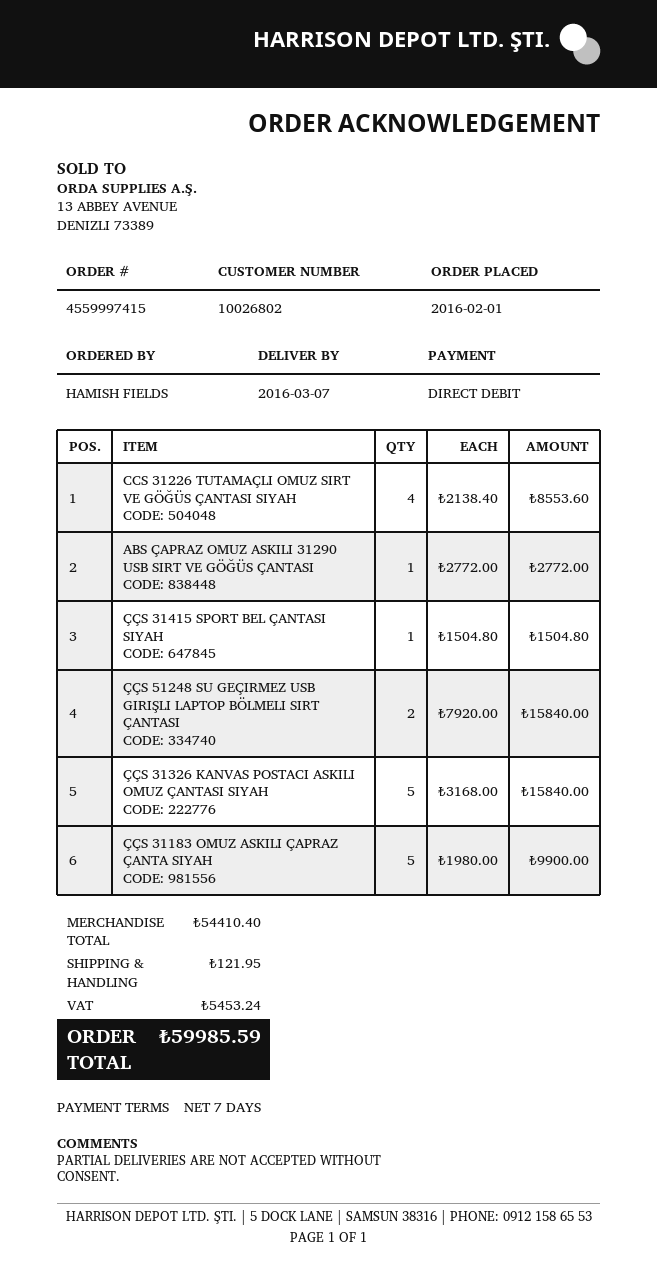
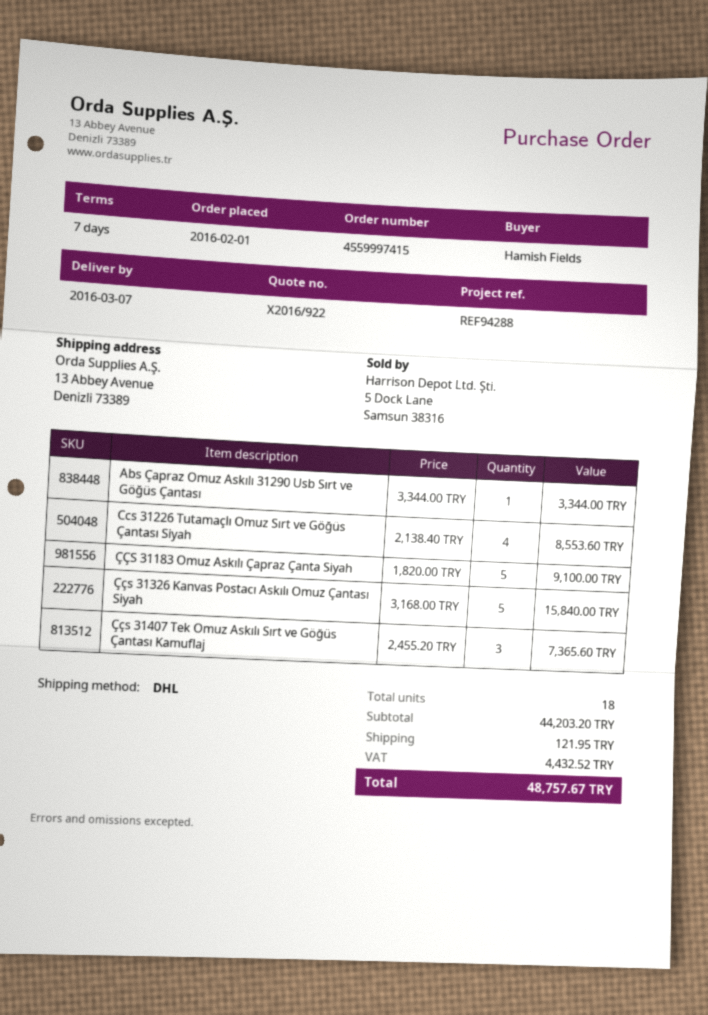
ABS ÇAPRAZ OMUZ ASKILI 31290 USB SIRT VE GÖĞÜS ÇANTASI: 1 x 2772.00 = 2772.00 -> 1 x 3344.00 = 3344.00
ÇÇS 31415 SPORT BEL ÇANTASI SIYAH: 1 x 1504.80 = 1504.80 -> none
ÇÇS 51248 SU GEÇIRMEZ USB GIRIŞLI LAPTOP BÖLMELI SIRT ÇANTASI: 2 x 7920.00 = 15840.00 -> none
ÇÇS 31183 OMUZ ASKILI ÇAPRAZ ÇANTA SIYAH: 5 x 1980.00 = 9900.00 -> 5 x 1820.00 = 9100.00
Ççs 31407 Tek Omuz Askılı Sırt ve Göğüs Çantası Kamuflaj: none -> 3 x 2455.20 = 7365.60
subtotal: 54410.40 -> 44203.20
tax: 5453.24 -> 4432.52
total: 59985.59 -> 48757.67

